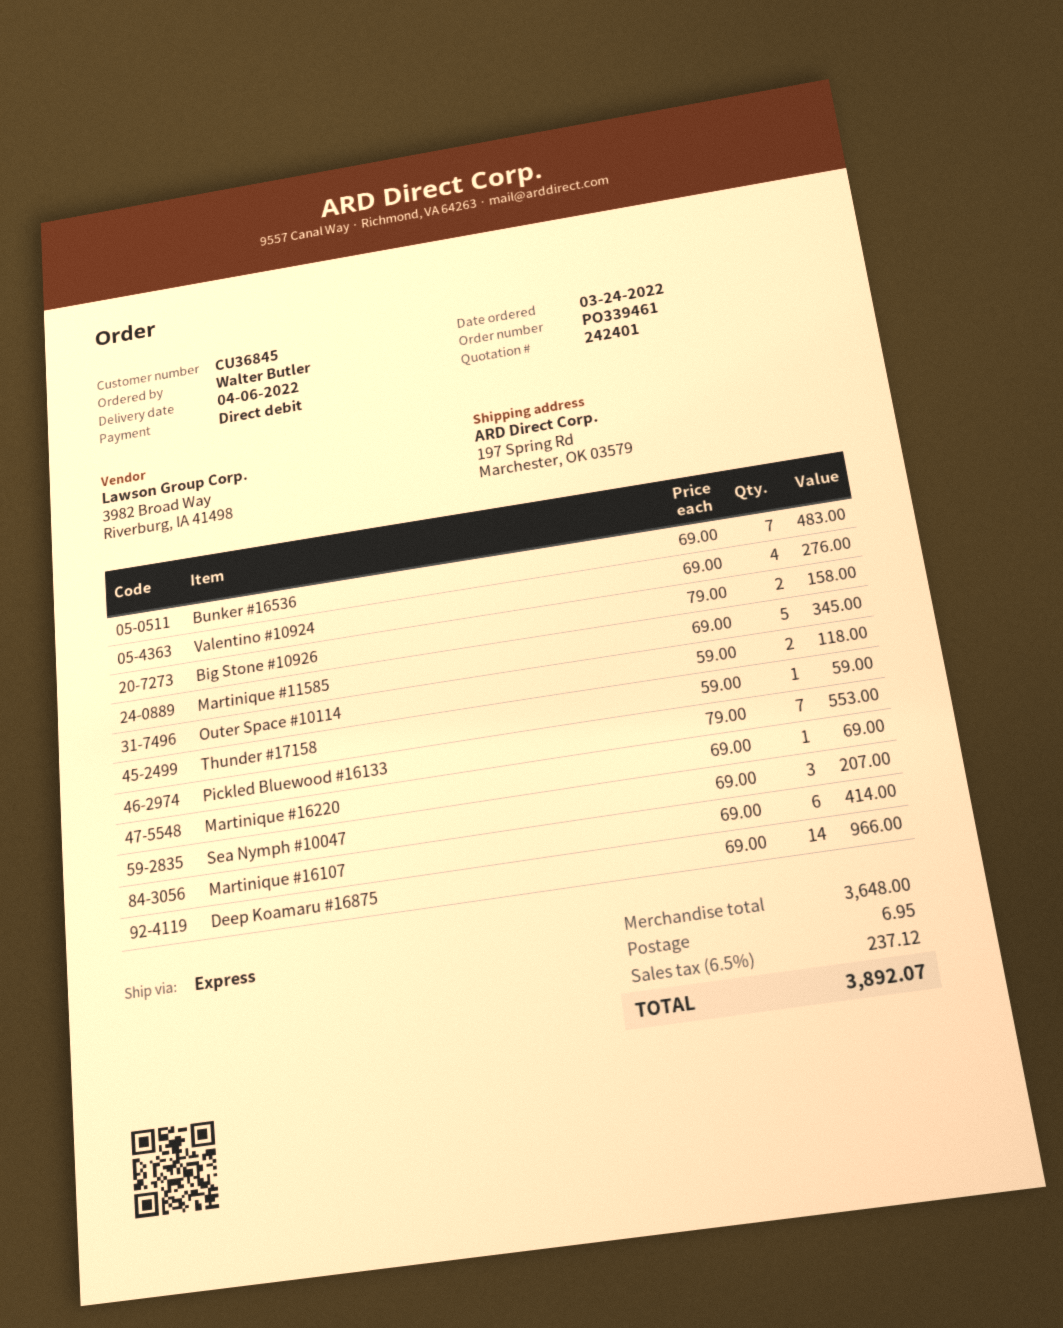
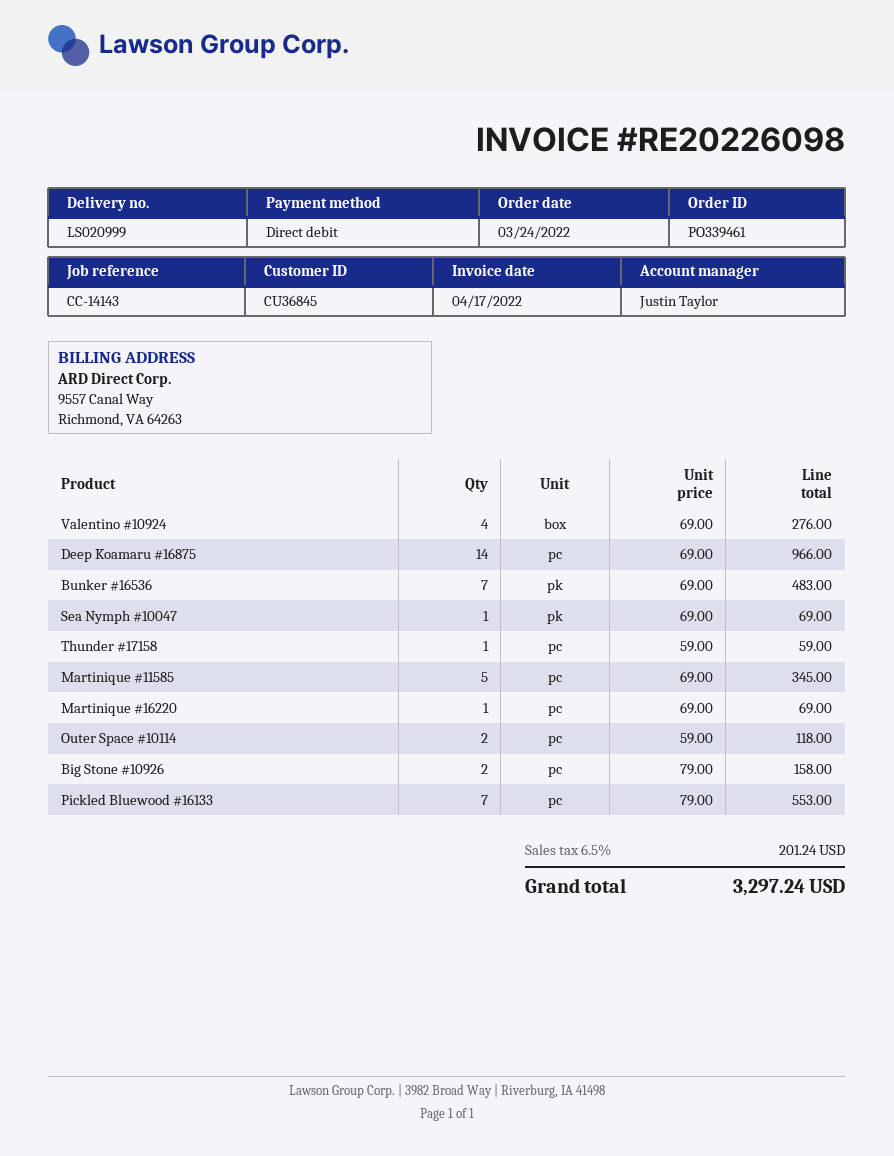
Sea Nymph #10047: 3 x 69.00 = 207.00 -> 1 x 69.00 = 69.00
Martinique #16107: 6 x 69.00 = 414.00 -> none
shipping: 6.95 -> none
tax: 6.5% = 237.12 -> 6.5% = 201.24
total: 3892.07 -> 3297.24

